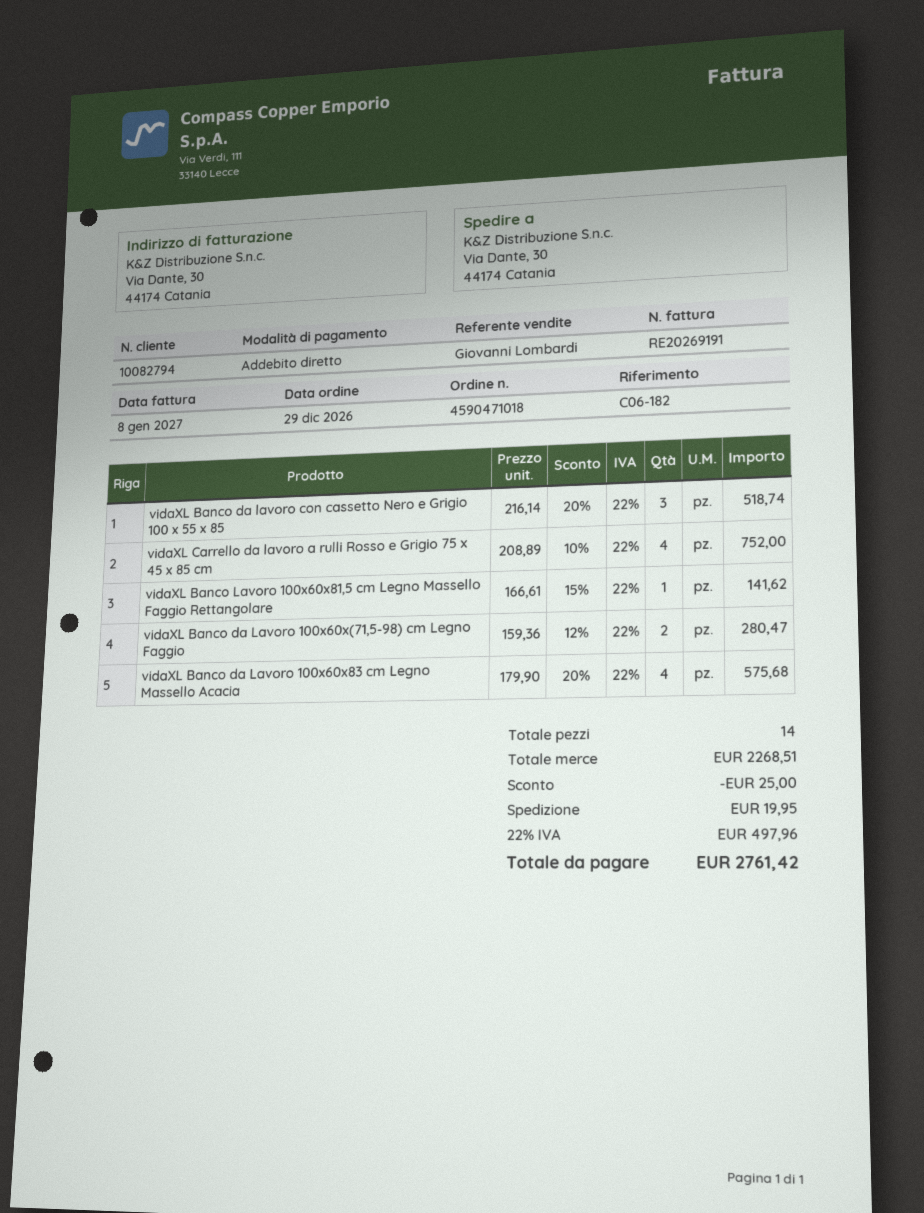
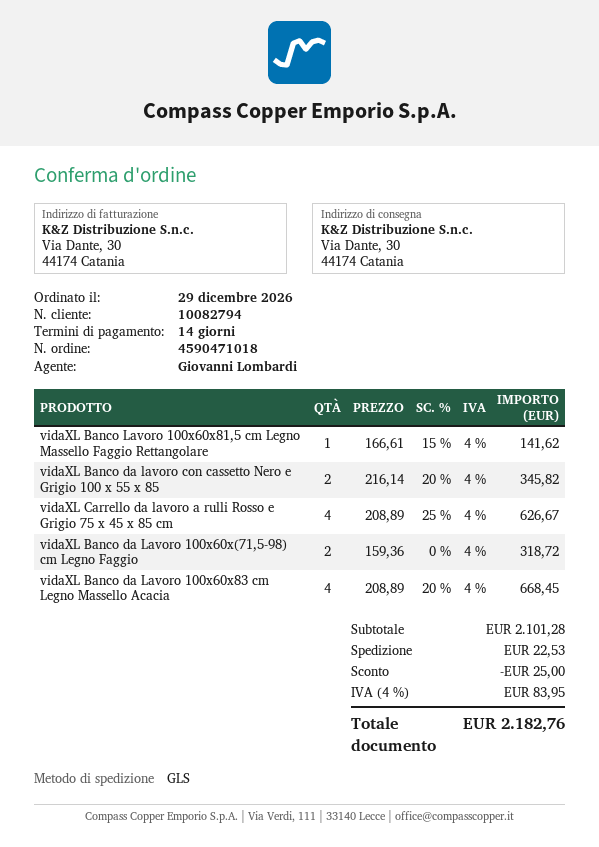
vidaXL Banco da lavoro con cassetto Nero e Grigio 100 x 55 x 85: 3 x 216.14 - 20% = 518.74 -> 2 x 216.14 - 20% = 345.82
vidaXL Carrello da lavoro a rulli Rosso e Grigio 75 x 45 x 85 cm: 4 x 208.89 - 10% = 752.00 -> 4 x 208.89 - 25% = 626.67
vidaXL Banco da Lavoro 100x60x(71,5-98) cm Legno Faggio: 2 x 159.36 - 12% = 280.47 -> 2 x 159.36 = 318.72
vidaXL Banco da Lavoro 100x60x83 cm Legno Massello Acacia: 4 x 179.90 - 20% = 575.68 -> 4 x 208.89 - 20% = 668.45
subtotal: 2268.51 -> 2101.28
shipping: 19.95 -> 22.53
tax: 22% = 497.96 -> 4% = 83.95
total: 2761.42 -> 2182.76

